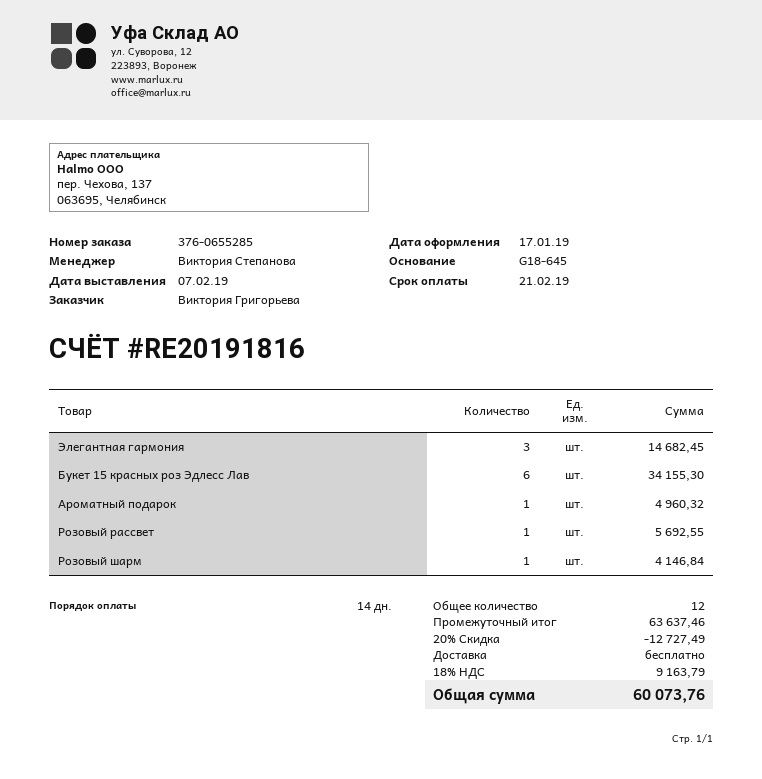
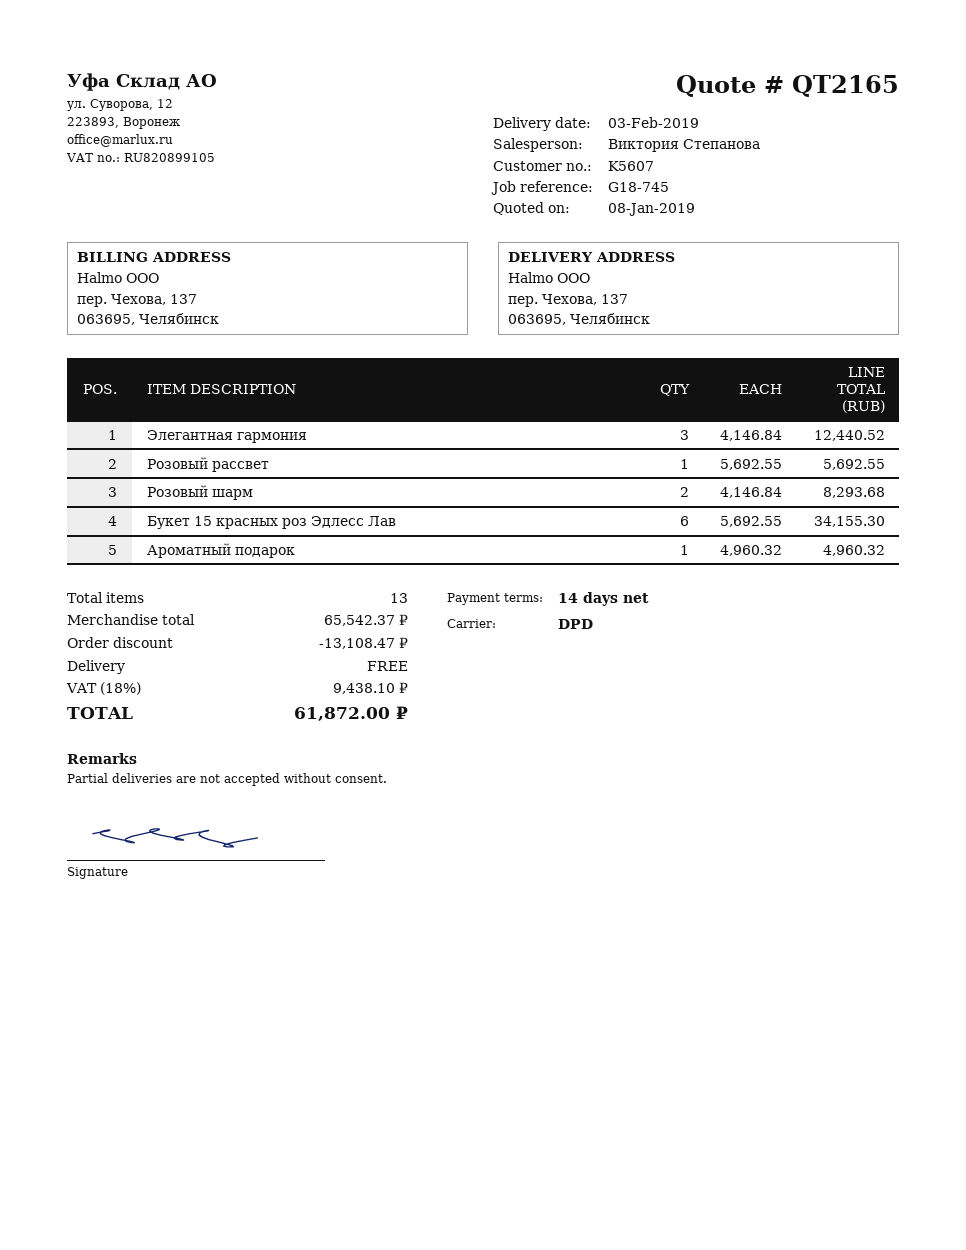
reference: G18-645 -> G18-745
Элегантная гармония: 3 for 14682.45 -> 3 for 12440.52
Розовый шарм: 1 for 4146.84 -> 2 for 8293.68
total quantity: 12 -> 13
subtotal: 63637.46 -> 65542.37
discount: 12727.49 -> 13108.47
tax: 18% = 9163.79 -> 18% = 9438.10
total: 60073.76 -> 61872.00

